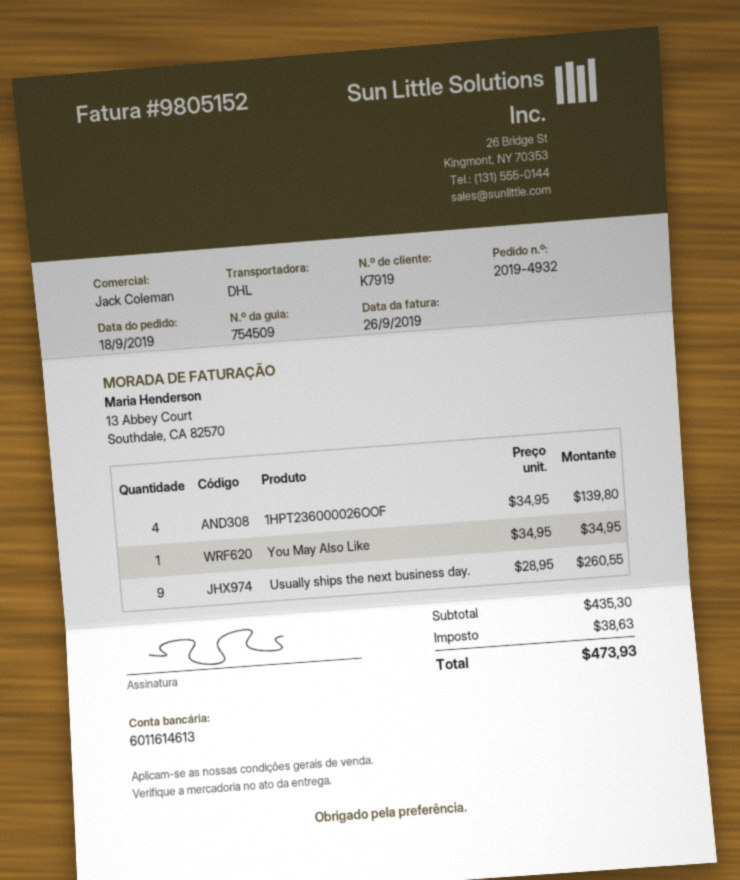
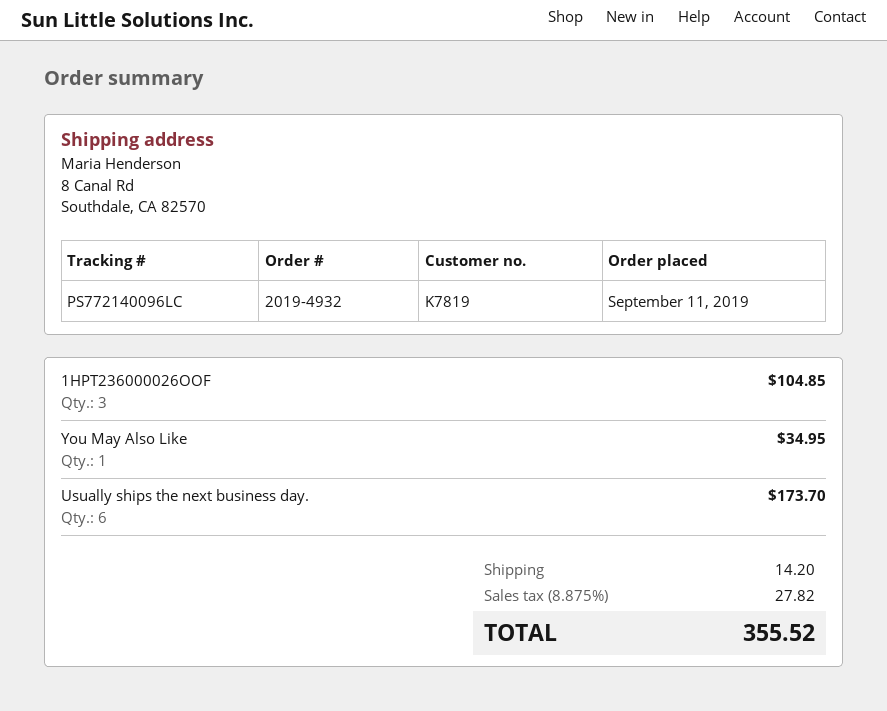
order date: 2019-09-18 -> 2019-09-11
customer number: K7919 -> K7819
1HPT236000026OOF: 4 for 139.80 -> 3 for 104.85
Usually ships the next business day.: 9 for 260.55 -> 6 for 173.70
shipping: none -> 14.20
tax: 38.63 -> 27.82
total: 473.93 -> 355.52

